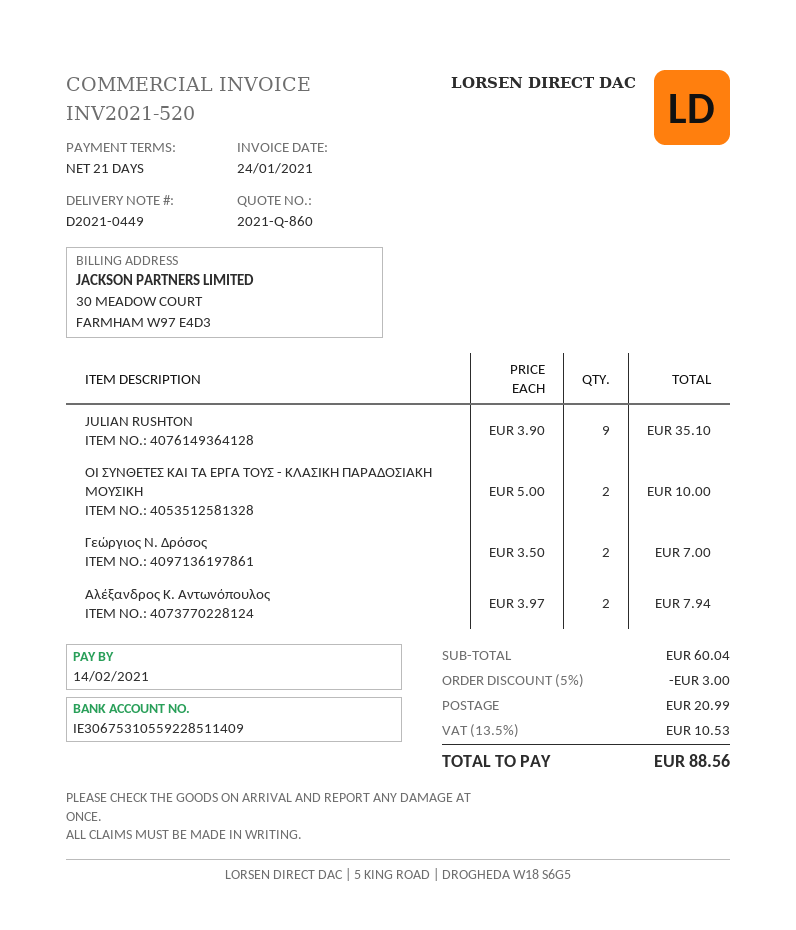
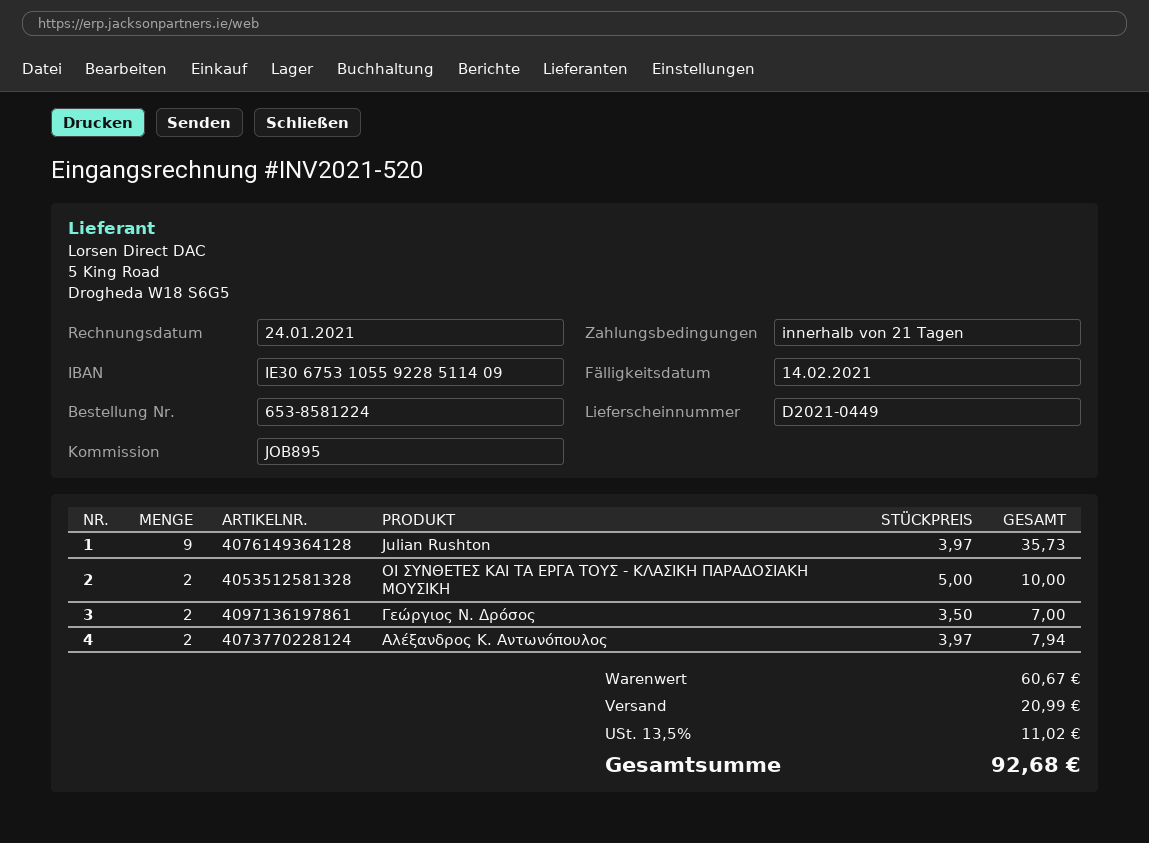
JULIAN RUSHTON: 9 x 3.90 = 35.10 -> 9 x 3.97 = 35.73
subtotal: 60.04 -> 60.67
discount: 5% = 3.00 -> none
tax: 13.5% = 10.53 -> 13.5% = 11.02
total: 88.56 -> 92.68

